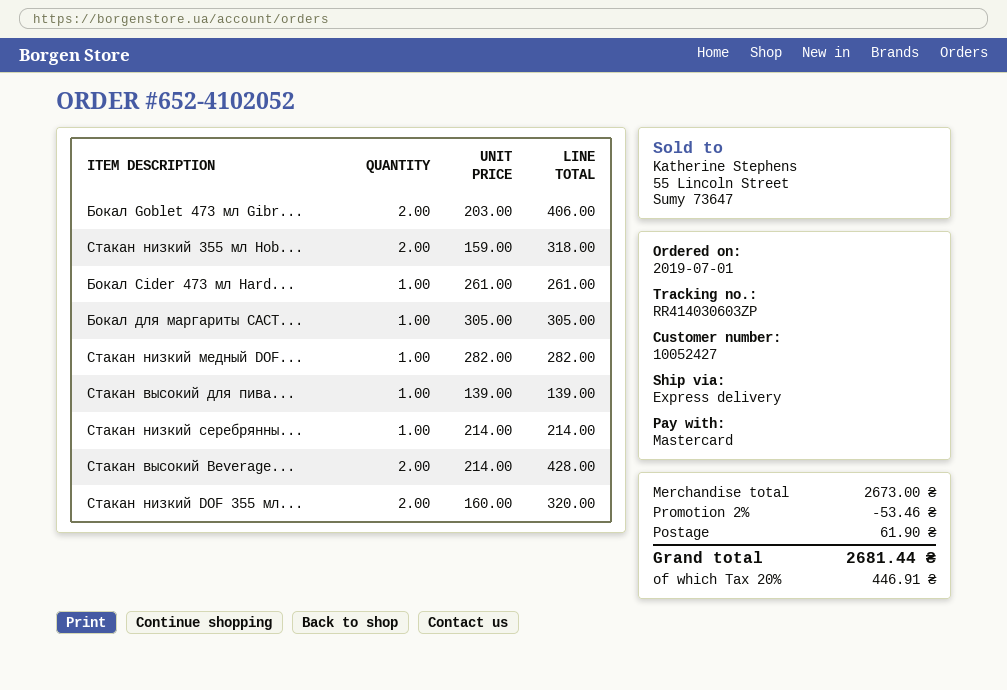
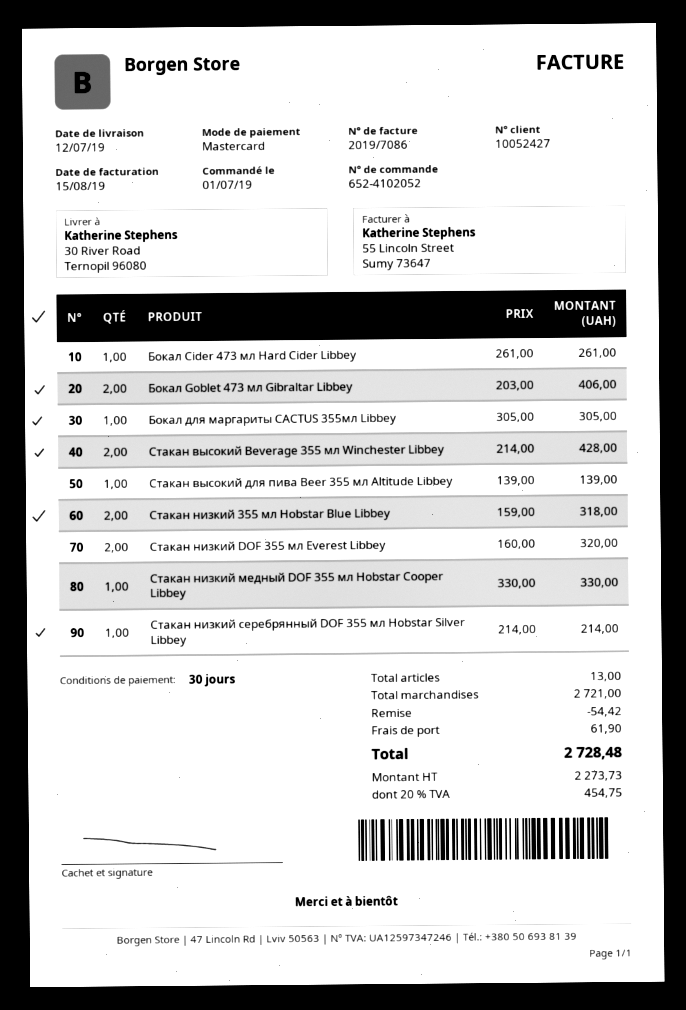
Стакан низкий медный DOF...: 1 x 282.00 = 282.00 -> 1 x 330.00 = 330.00
subtotal: 2673.00 -> 2721.00
discount: 53.46 -> 54.42
tax: 20% = 446.91 -> 20% = 454.75
total: 2681.44 -> 2728.48

